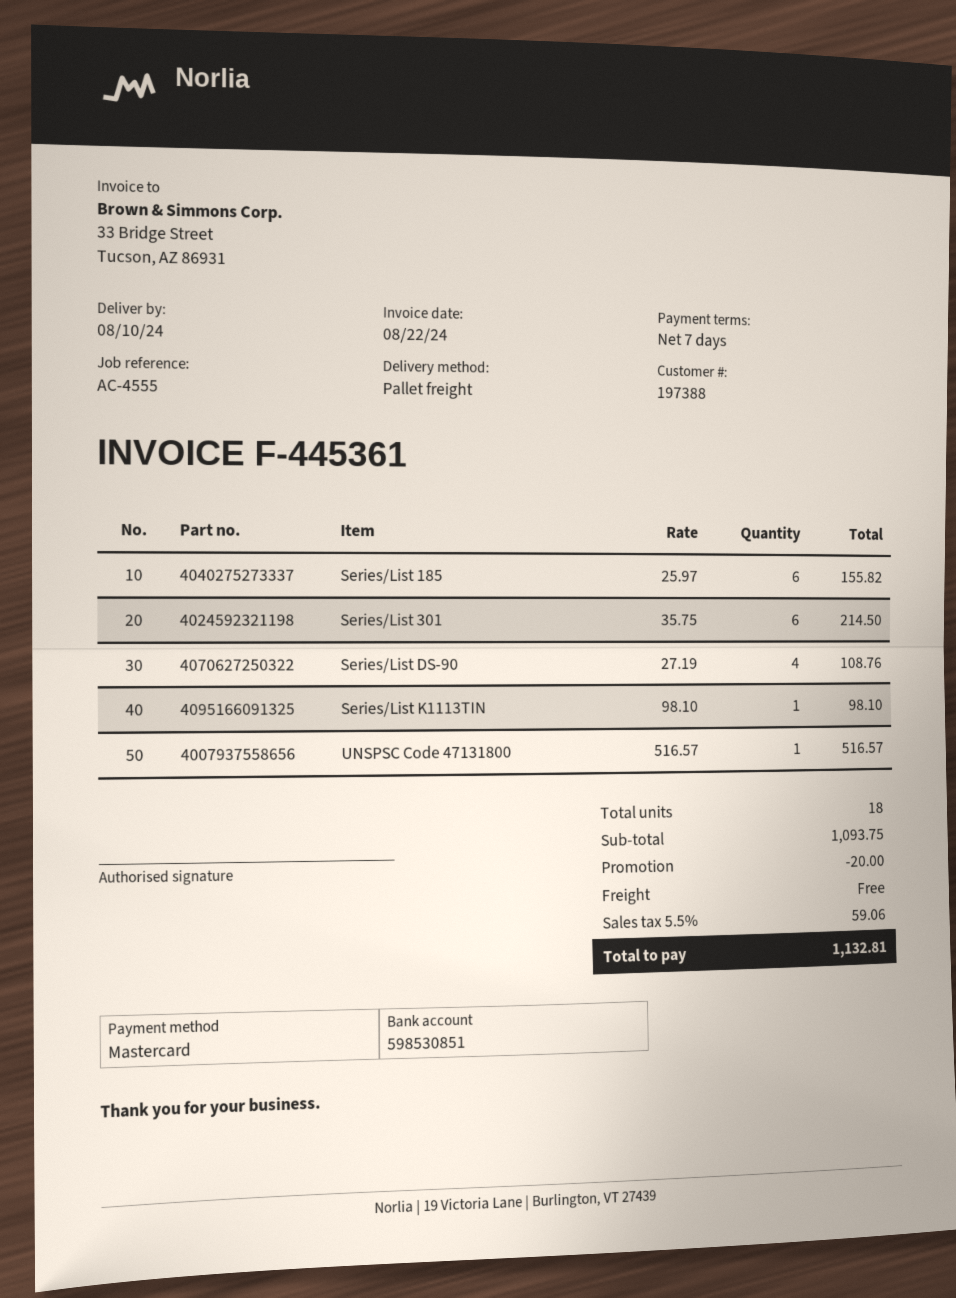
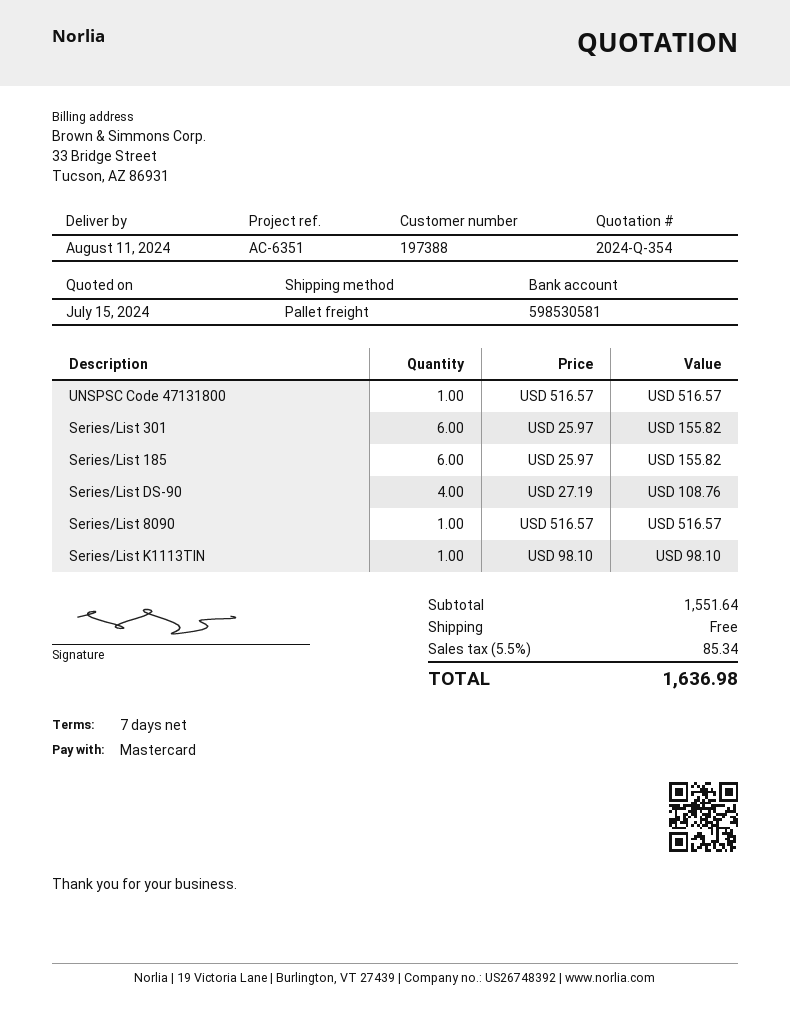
delivery date: 2024-08-10 -> 2024-08-11
reference: AC-4555 -> AC-6351
bank account: 598530851 -> 598530581
Series/List 301: 6 x 35.75 = 214.50 -> 6 x 25.97 = 155.82
Series/List 8090: none -> 1 x 516.57 = 516.57
subtotal: 1093.75 -> 1551.64
discount: 20.00 -> none
tax: 5.5% = 59.06 -> 5.5% = 85.34
total: 1132.81 -> 1636.98

